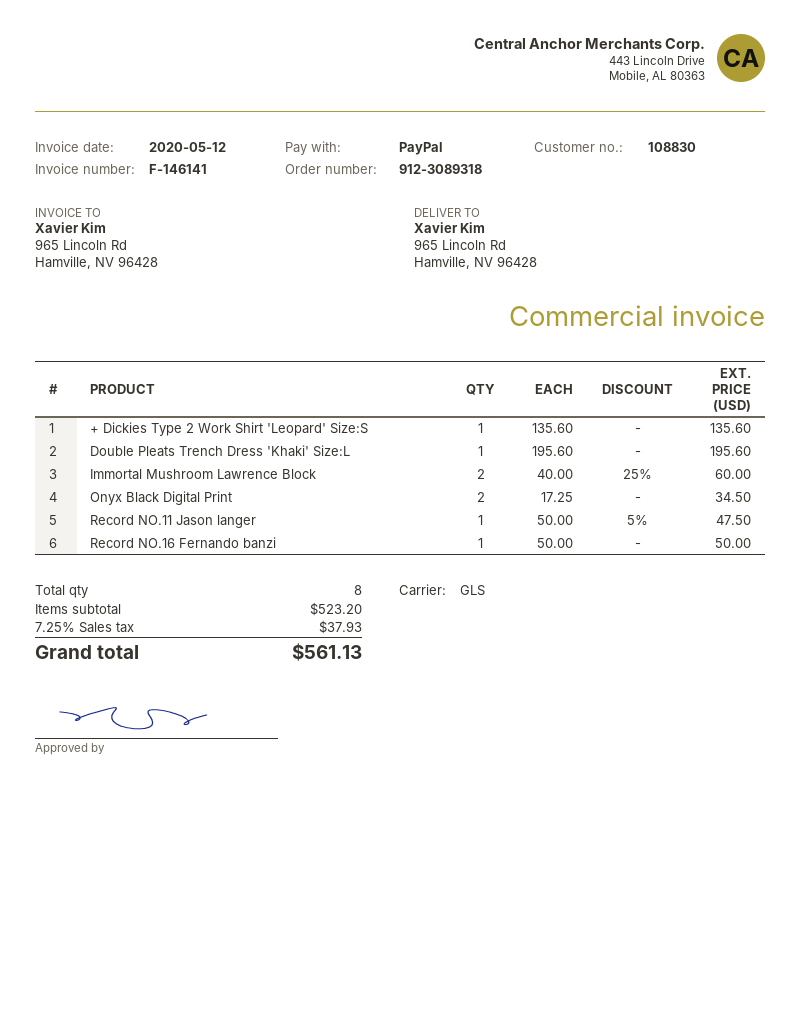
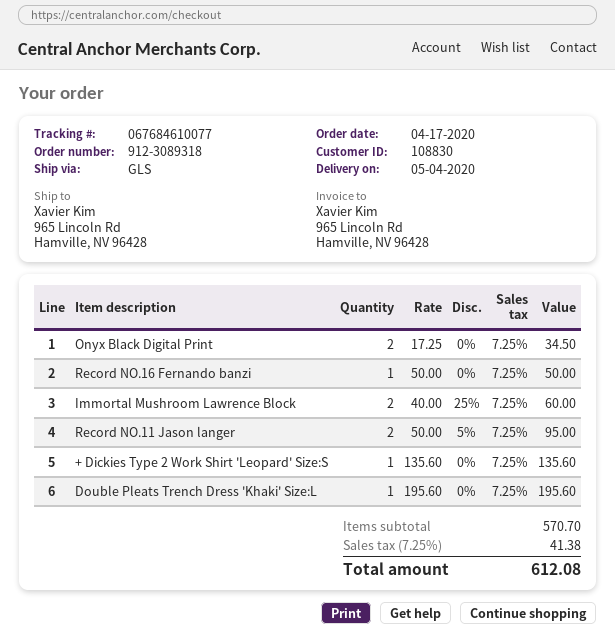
Record NO.11 Jason langer: 1 x 50.00 - 5% = 47.50 -> 2 x 50.00 - 5% = 95.00
subtotal: 523.20 -> 570.70
tax: 7.25% = 37.93 -> 7.25% = 41.38
total: 561.13 -> 612.08

